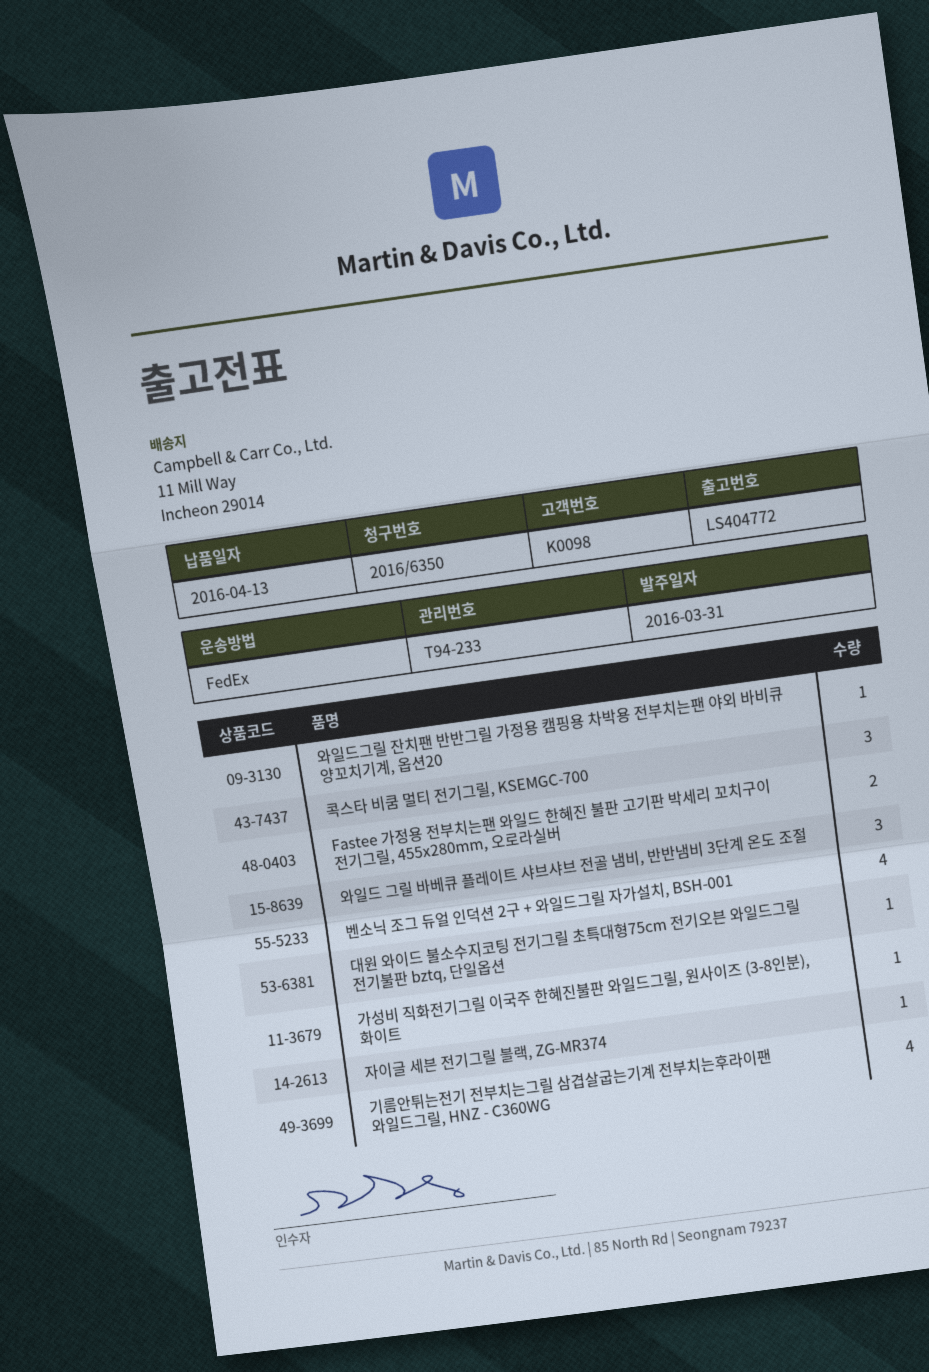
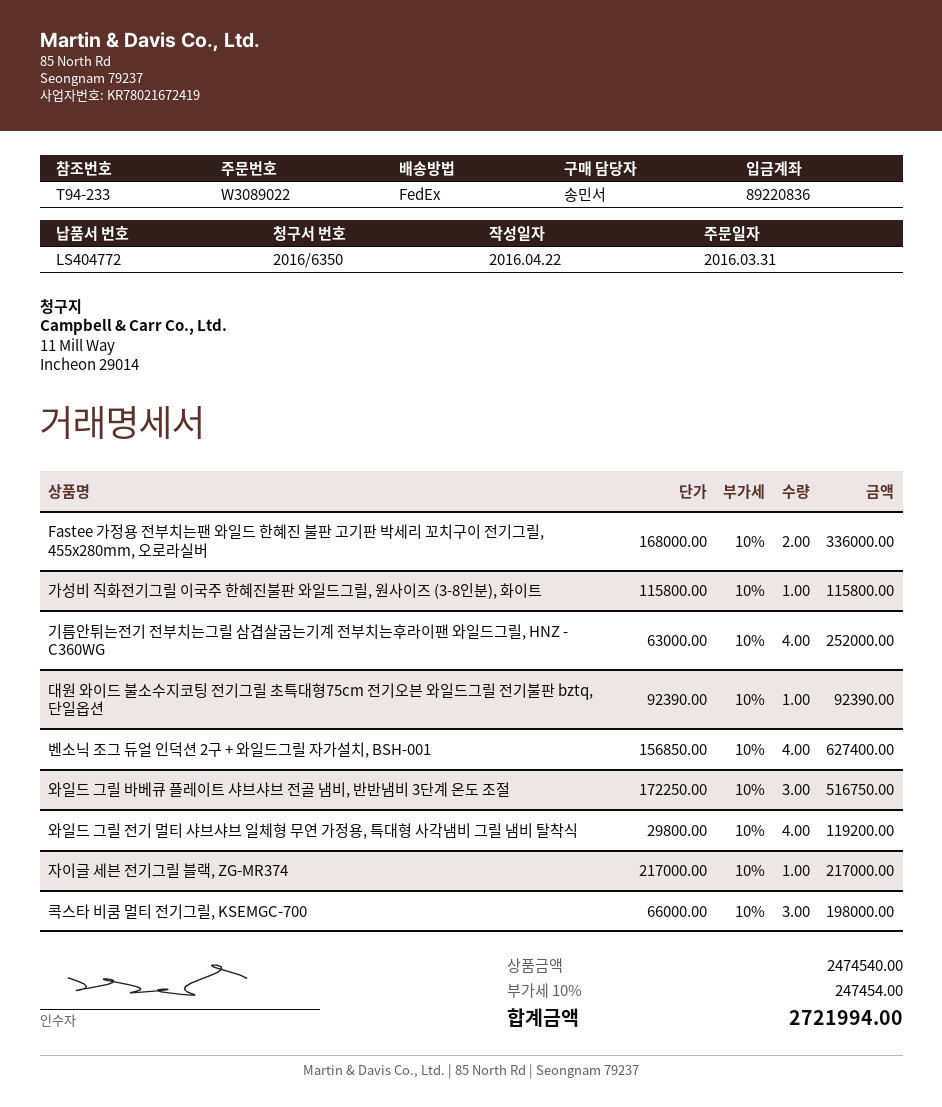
와일드그릴 잔치팬 반반그릴 가정용 캠핑용 차박용 전부치는팬 야외 바비큐 양꼬치기계, 옵션20: 1 -> none
와일드 그릴 전기 멀티 샤브샤브 일체형 무연 가정용, 특대형 사각냄비 그릴 냄비 탈착식: none -> 4

